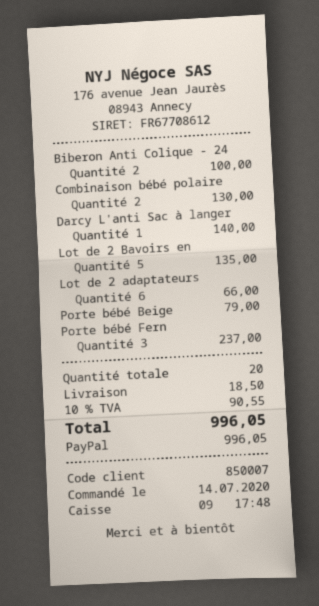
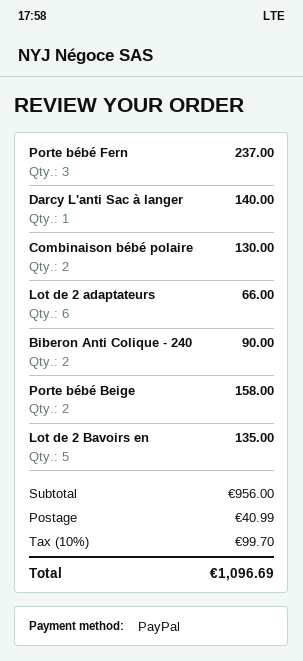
Biberon Anti Colique - 24: 2 for 100.00 -> 2 for 90.00
Porte bébé Beige: 1 for 79.00 -> 2 for 158.00
shipping: 18.50 -> 40.99
tax: 10% = 90.55 -> 10% = 99.70
total: 996.05 -> 1096.69

